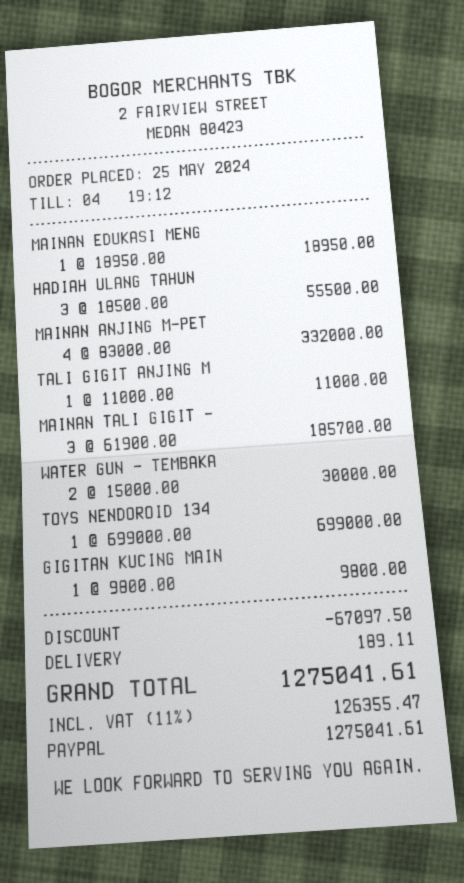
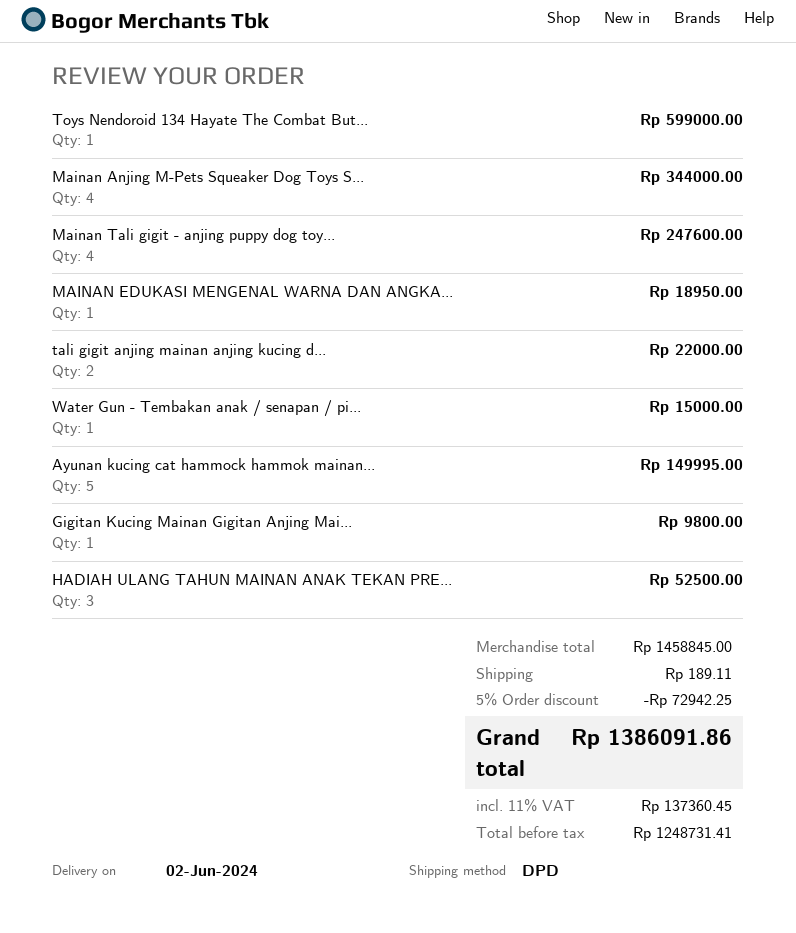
HADIAH ULANG TAHUN: 3 for 55500.00 -> 3 for 52500.00
MAINAN ANJING M-PET: 4 for 332000.00 -> 4 for 344000.00
TALI GIGIT ANJING M: 1 for 11000.00 -> 2 for 22000.00
MAINAN TALI GIGIT -: 3 for 185700.00 -> 4 for 247600.00
WATER GUN - TEMBAKA: 2 for 30000.00 -> 1 for 15000.00
TOYS NENDOROID 134: 1 for 699000.00 -> 1 for 599000.00
Ayunan kucing cat hammock hammok mainan...: none -> 5 for 149995.00
discount: 67097.50 -> 72942.25
tax: 11% = 126355.47 -> 11% = 137360.45
total: 1275041.61 -> 1386091.86

